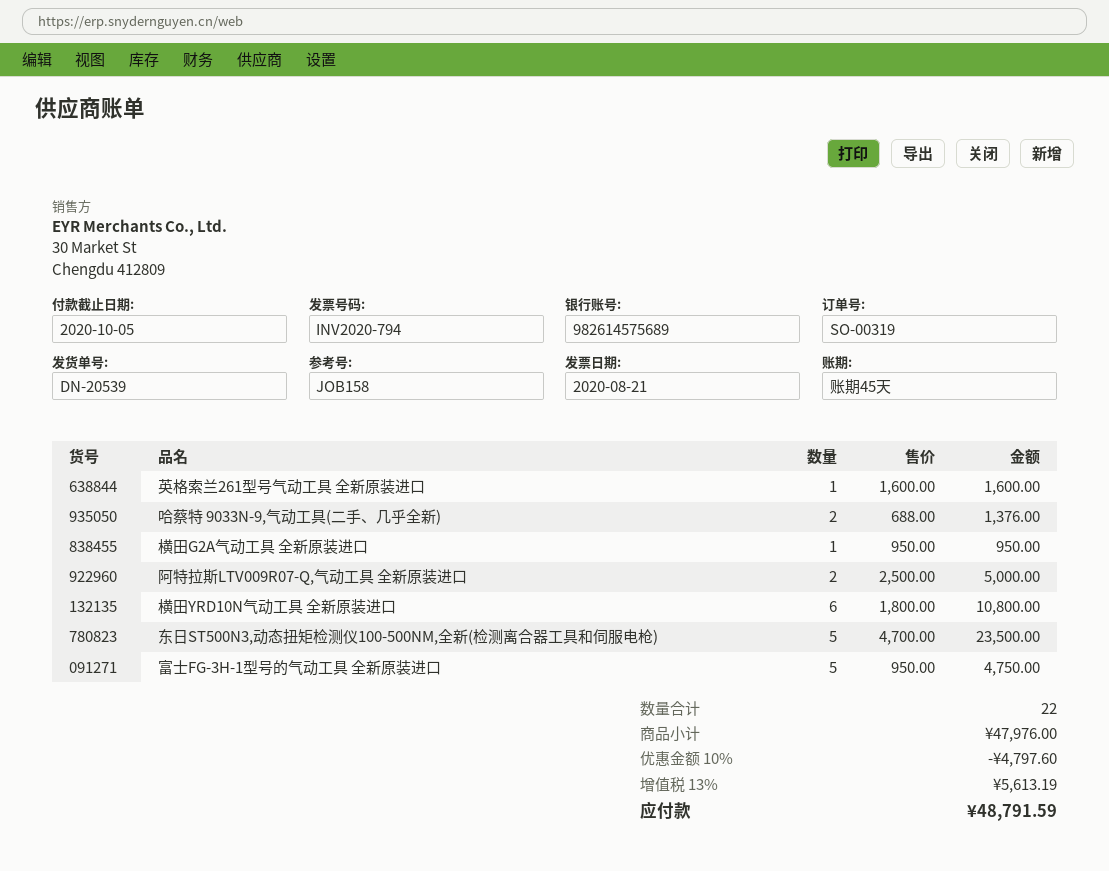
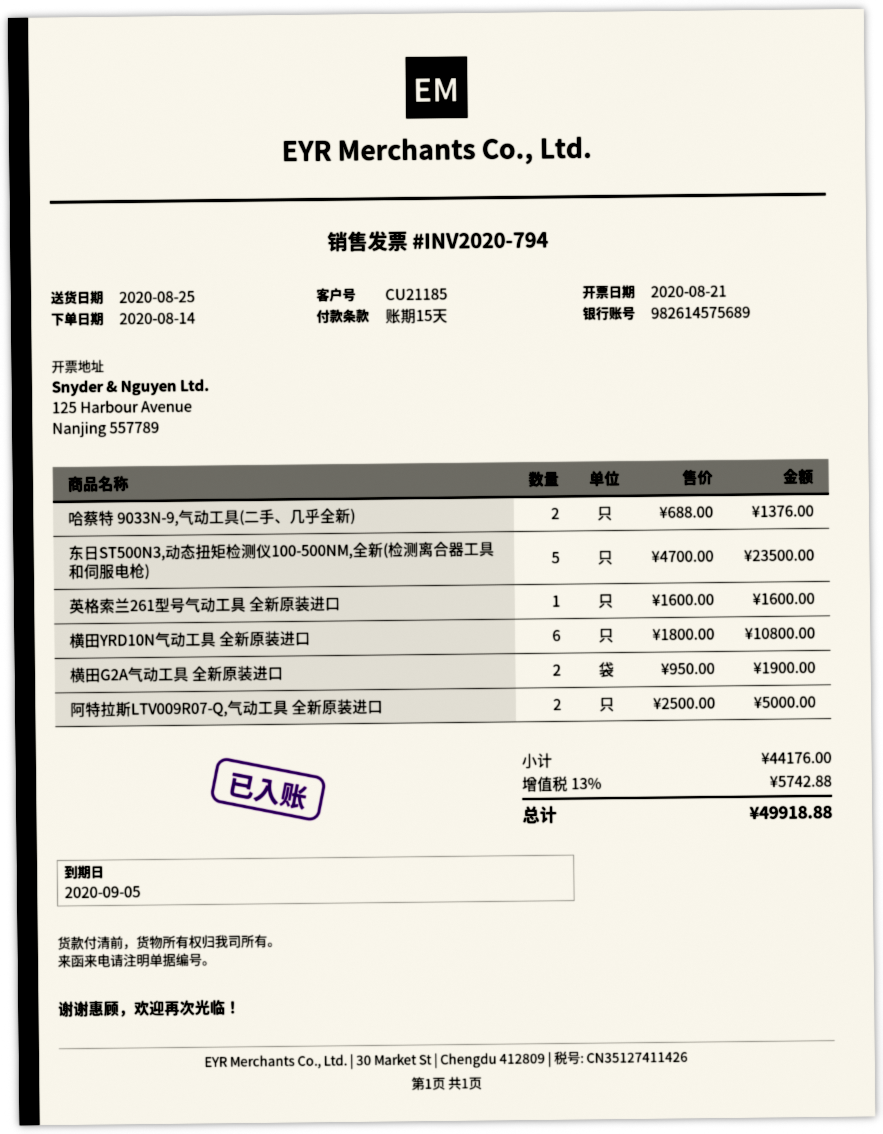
payment terms: 45 days -> 15 days
due date: 2020-10-05 -> 2020-09-05
横田G2A气动工具 全新原装进口: 1 x 950.00 = 950.00 -> 2 x 950.00 = 1900.00
富士FG-3H-1型号的气动工具 全新原装进口: 5 x 950.00 = 4750.00 -> none
subtotal: 47976.00 -> 44176.00
discount: 10% = 4797.60 -> none
tax: 13% = 5613.19 -> 13% = 5742.88
total: 48791.59 -> 49918.88

